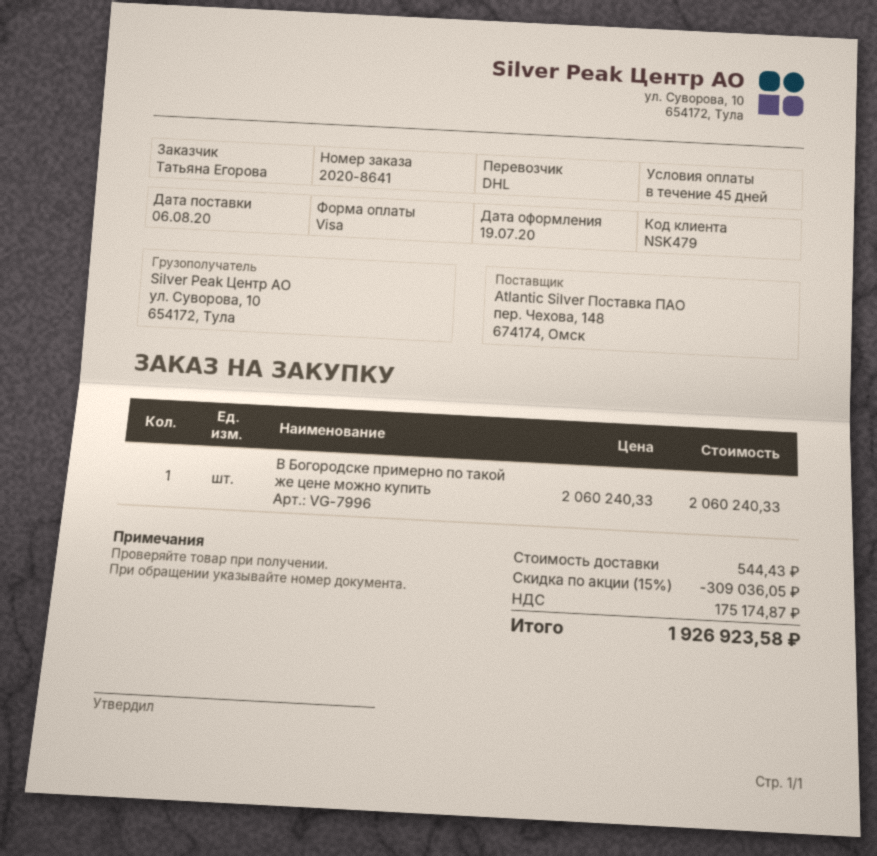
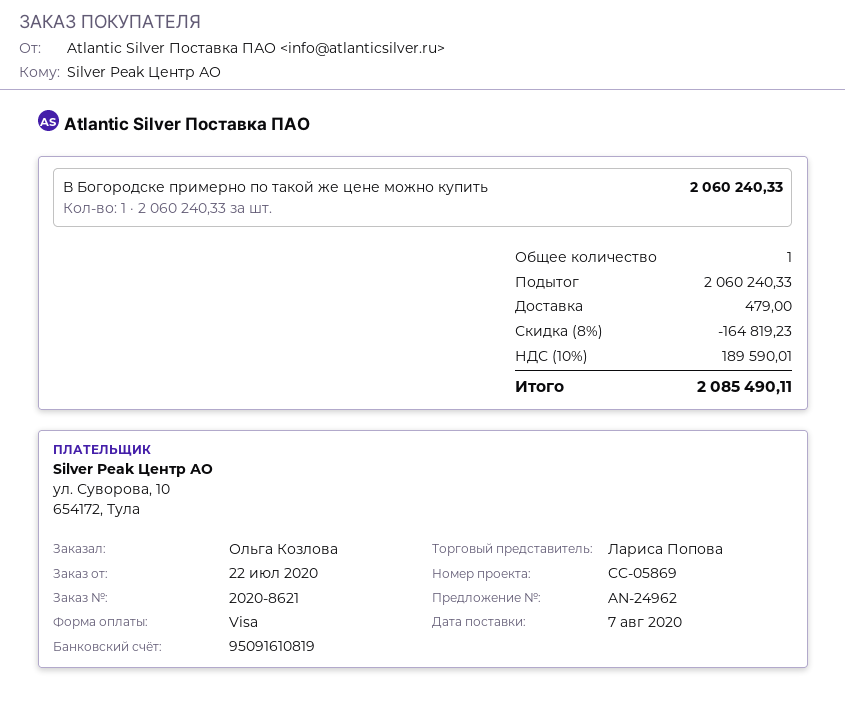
order number: 2020-8641 -> 2020-8621
order date: 2020-07-19 -> 2020-07-22
delivery date: 2020-08-06 -> 2020-08-07
ordered by: Татьяна Егорова -> Ольга Козлова
discount: 15% = 309036.05 -> 8% = 164819.23
shipping: 544.43 -> 479.00
tax: 175174.87 -> 189590.01
total: 1926923.58 -> 2085490.11

